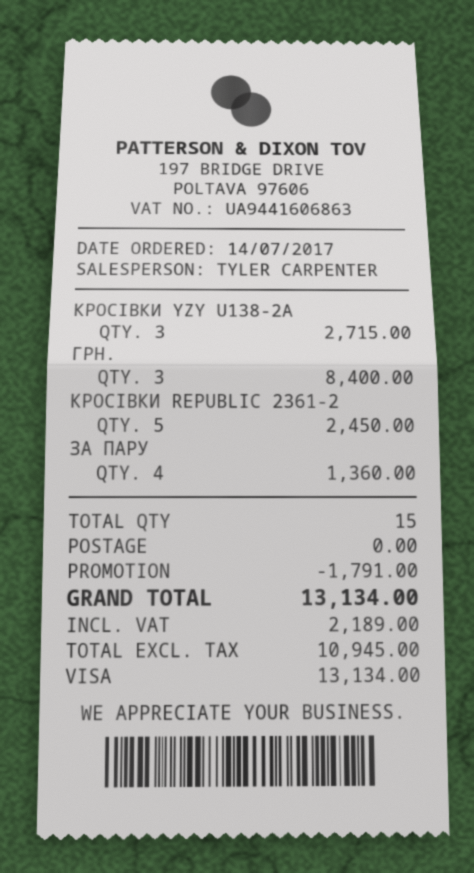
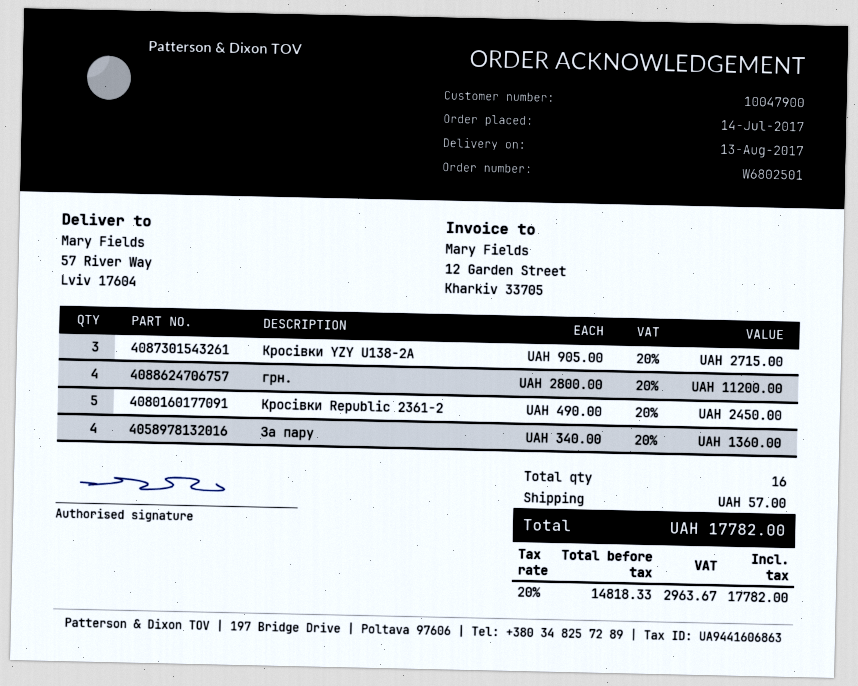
ГРН.: 3 for 8400.00 -> 4 for 11200.00
total quantity: 15 -> 16
discount: 1791.00 -> none
shipping: 0.00 -> 57.00
net: 10945.00 -> 14818.33
tax: 2189.00 -> 2963.67
total: 13134.00 -> 17782.00

